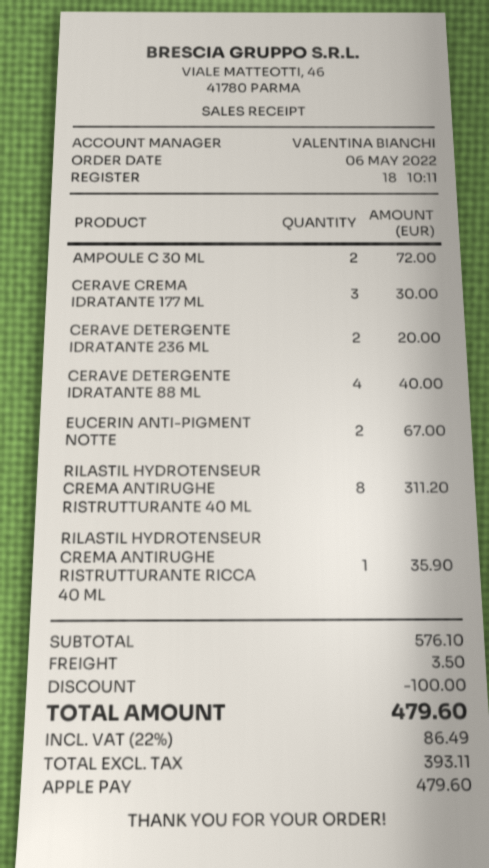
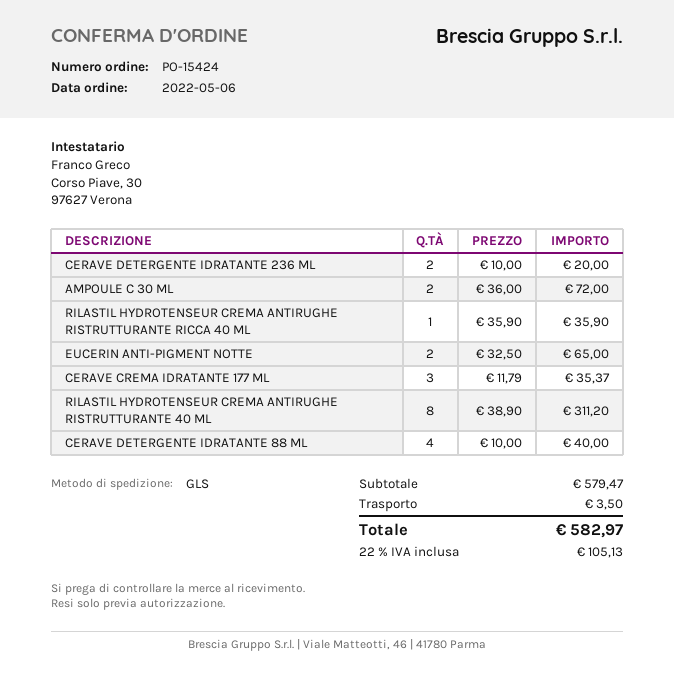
CERAVE CREMA IDRATANTE 177 ML: 3 for 30.00 -> 3 for 35.37
EUCERIN ANTI-PIGMENT NOTTE: 2 for 67.00 -> 2 for 65.00
subtotal: 576.10 -> 579.47
discount: 100.00 -> none
tax: 22% = 86.49 -> 22% = 105.13
total: 479.60 -> 582.97

